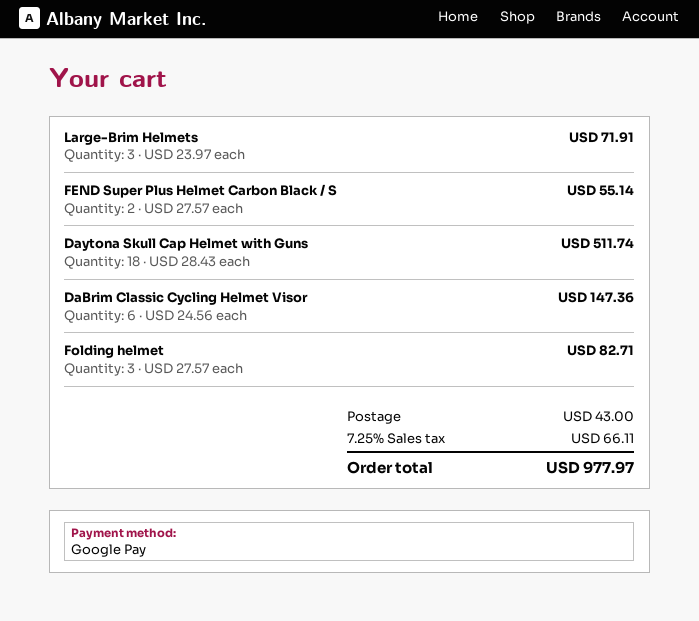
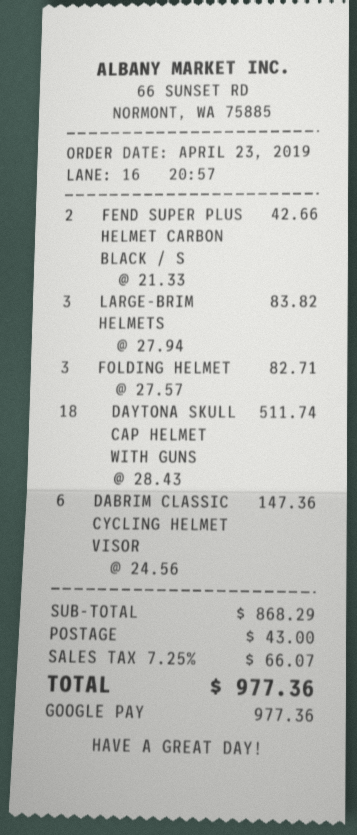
Large-Brim Helmets: 3 x 23.97 = 71.91 -> 3 x 27.94 = 83.82
FEND Super Plus Helmet Carbon Black / S: 2 x 27.57 = 55.14 -> 2 x 21.33 = 42.66
tax: 7.25% = 66.11 -> 7.25% = 66.07
total: 977.97 -> 977.36

